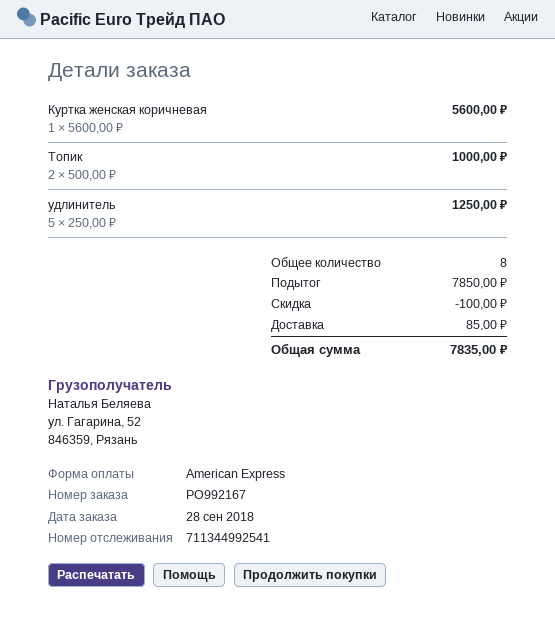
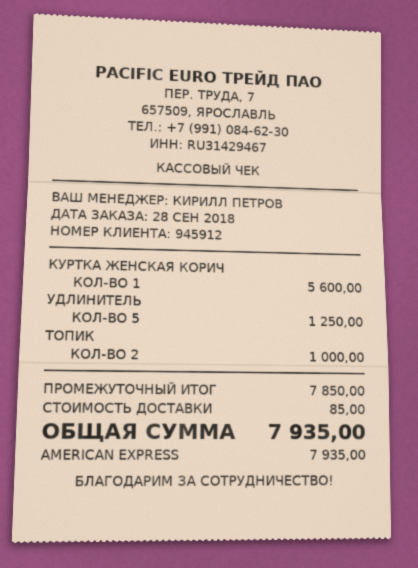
discount: 100.00 -> none
total: 7835.00 -> 7935.00

